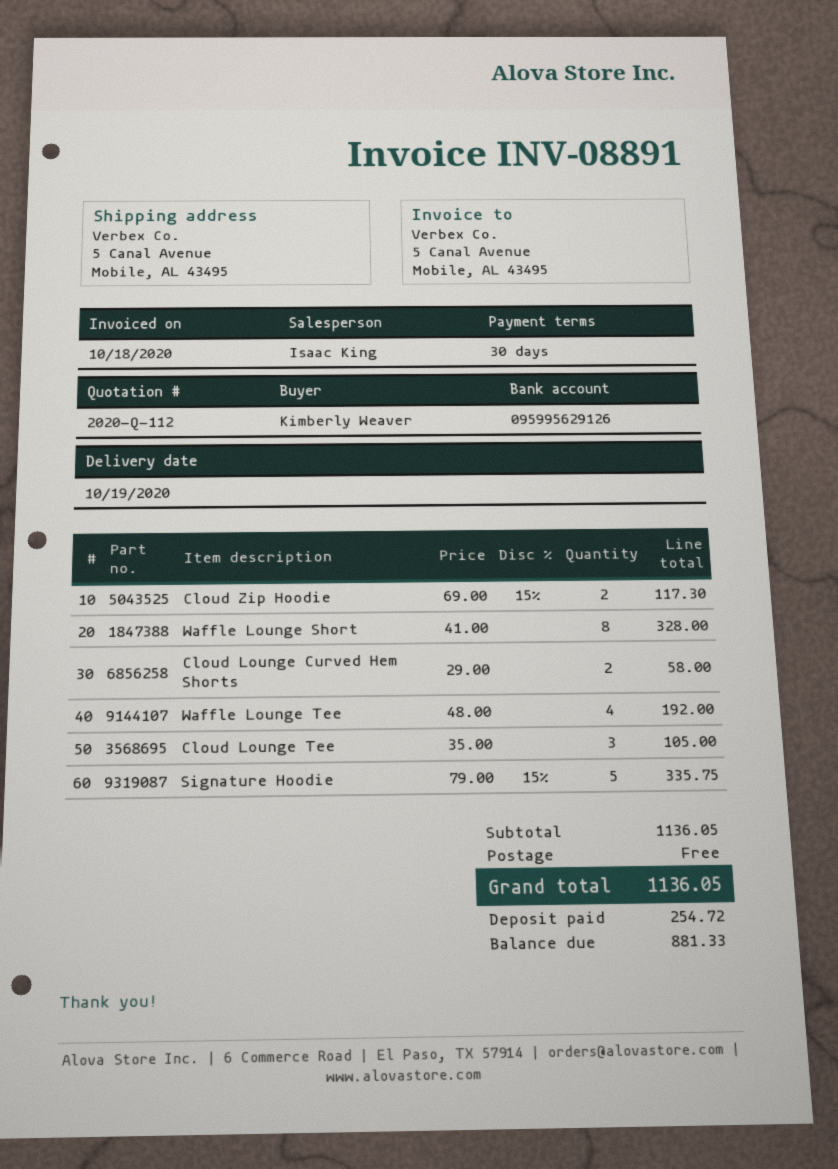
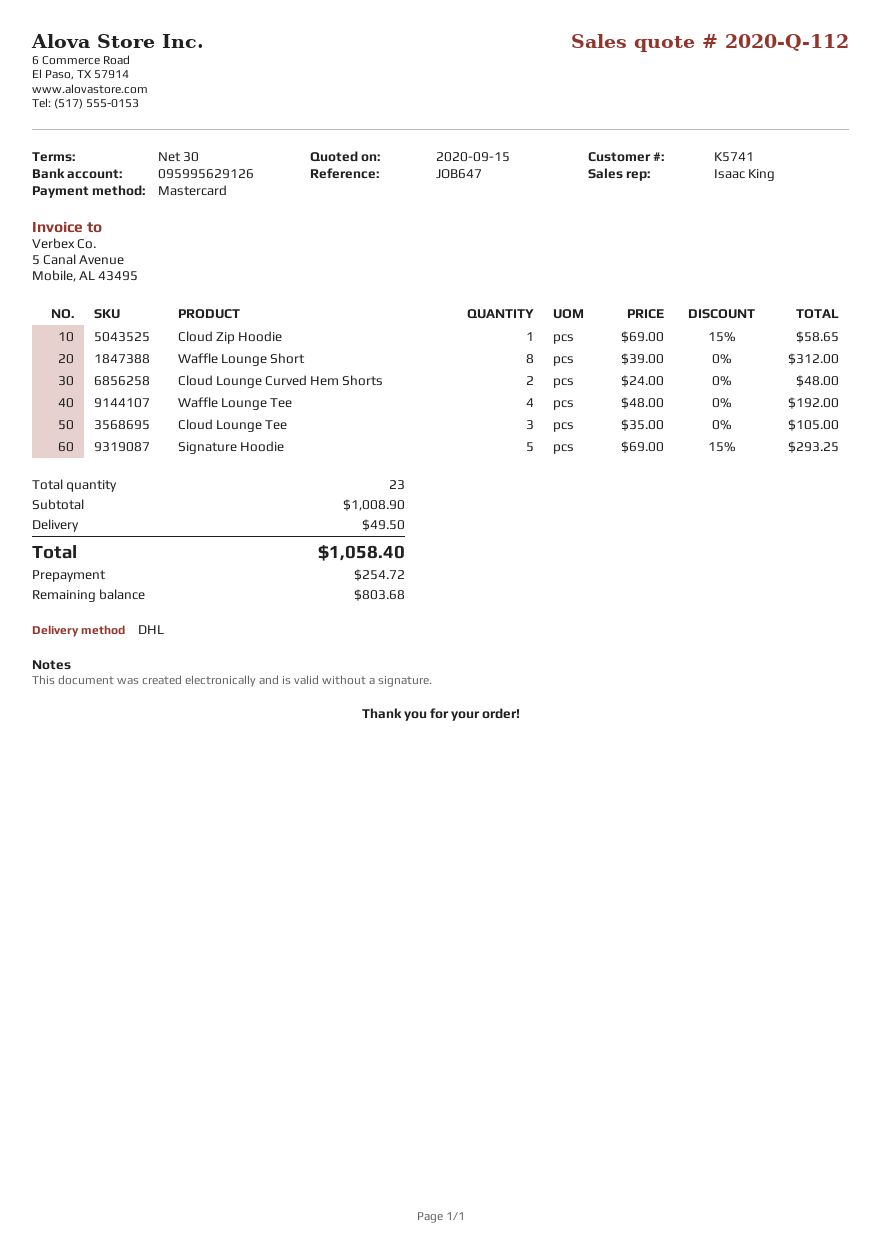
Cloud Zip Hoodie: 2 x 69.00 - 15% = 117.30 -> 1 x 69.00 - 15% = 58.65
Waffle Lounge Short: 8 x 41.00 = 328.00 -> 8 x 39.00 = 312.00
Cloud Lounge Curved Hem Shorts: 2 x 29.00 = 58.00 -> 2 x 24.00 = 48.00
Signature Hoodie: 5 x 79.00 - 15% = 335.75 -> 5 x 69.00 - 15% = 293.25
subtotal: 1136.05 -> 1008.90
shipping: 0.00 -> 49.50
total: 1136.05 -> 1058.40
balance: 881.33 -> 803.68

